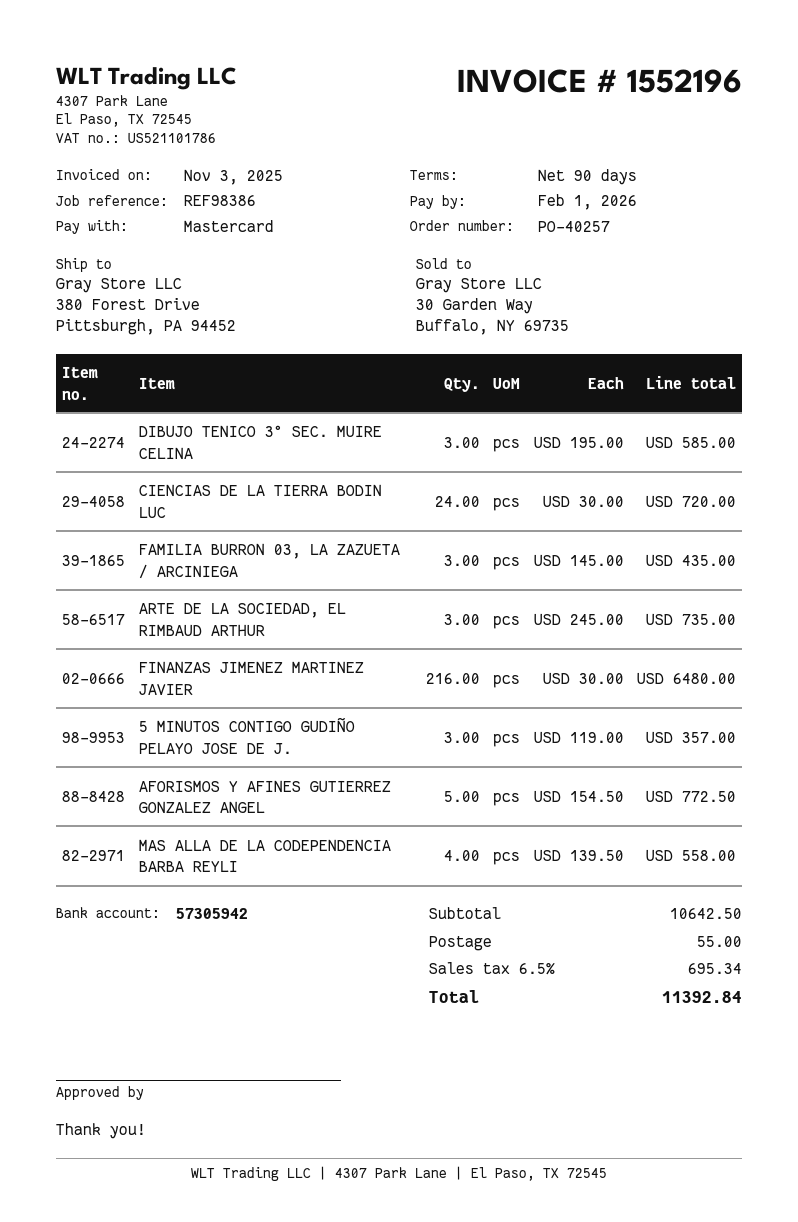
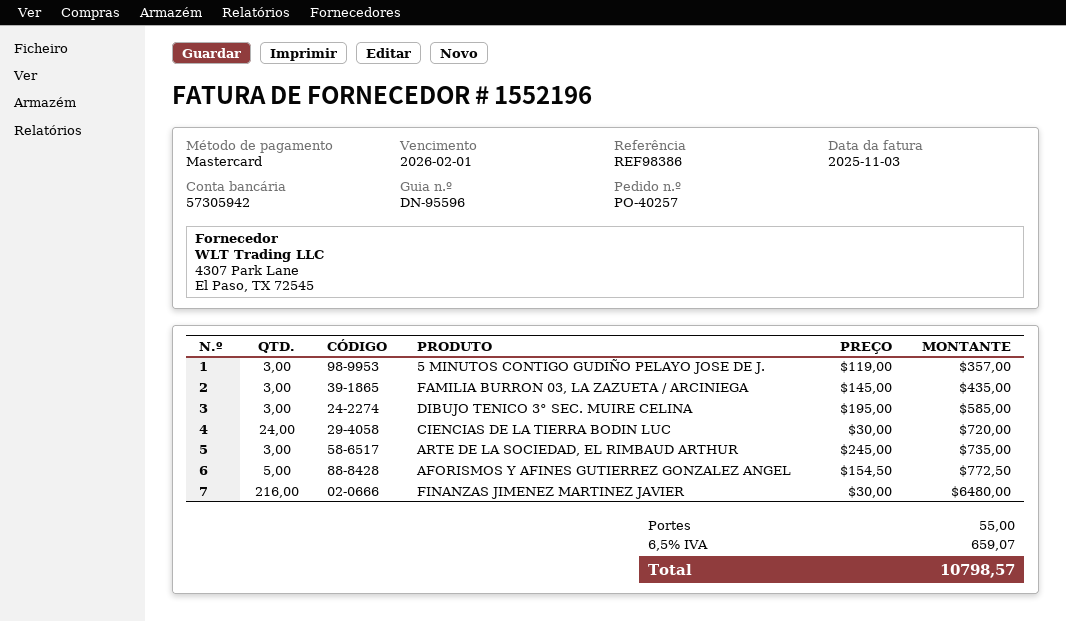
MAS ALLA DE LA CODEPENDENCIA BARBA REYLI: 4 x 139.50 = 558.00 -> none
tax: 6.5% = 695.34 -> 6.5% = 659.07
total: 11392.84 -> 10798.57

